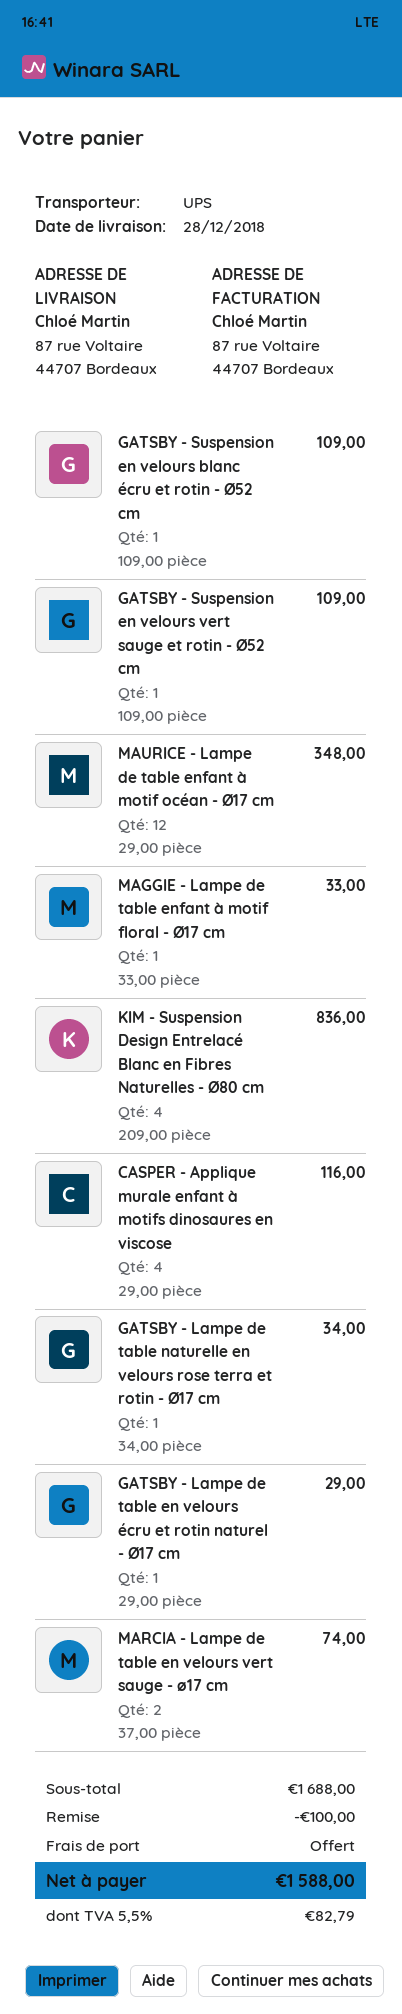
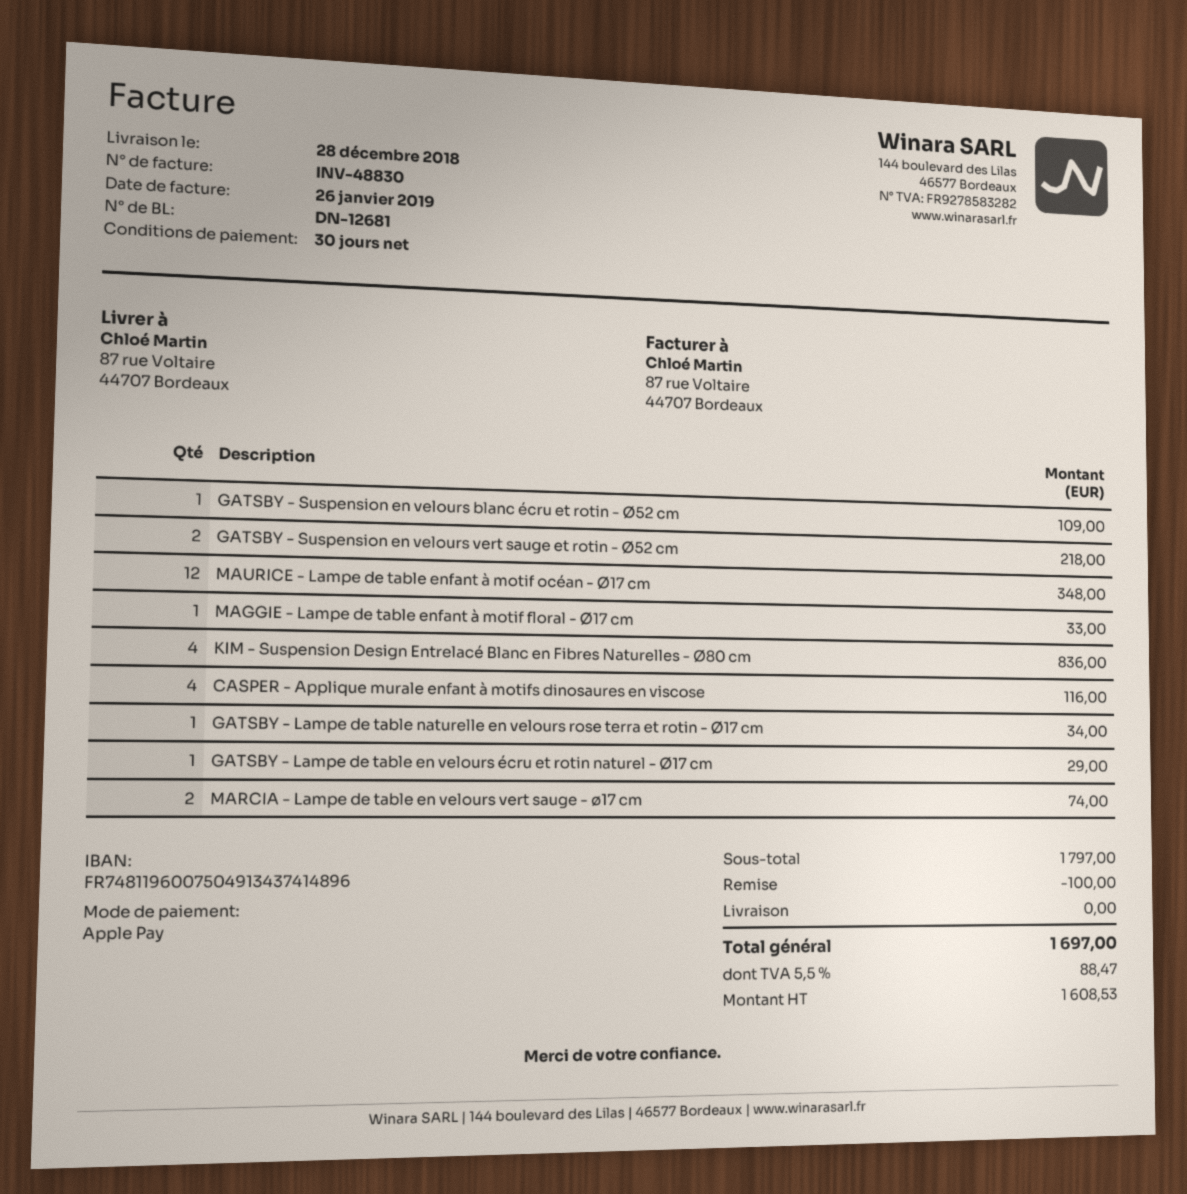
GATSBY - Suspension en velours vert sauge et rotin - Ø52 cm: 1 for 109.00 -> 2 for 218.00
subtotal: 1688.00 -> 1797.00
tax: 5.5% = 82.79 -> 5.5% = 88.47
total: 1588.00 -> 1697.00

